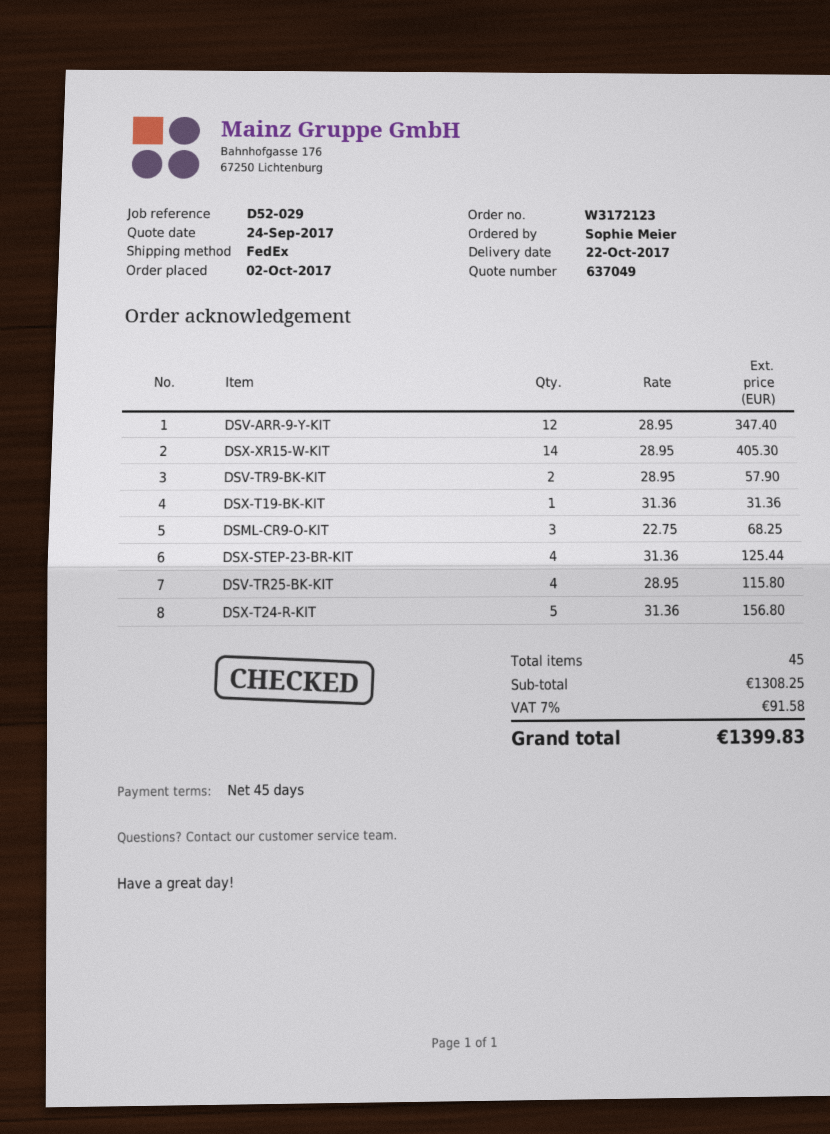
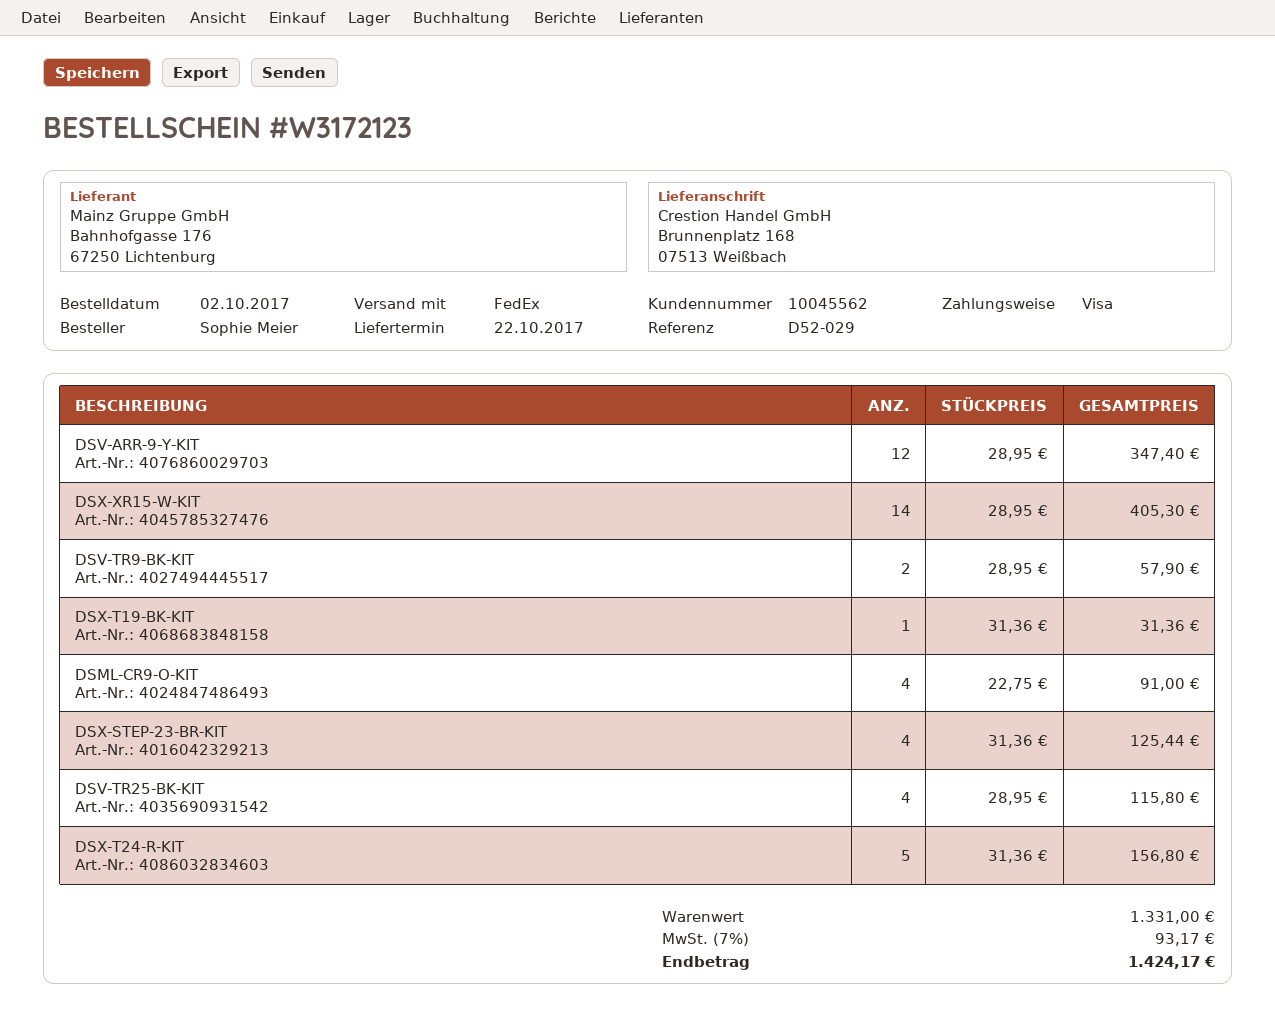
DSML-CR9-O-KIT: 3 x 22.75 = 68.25 -> 4 x 22.75 = 91.00
subtotal: 1308.25 -> 1331.00
tax: 7% = 91.58 -> 7% = 93.17
total: 1399.83 -> 1424.17

